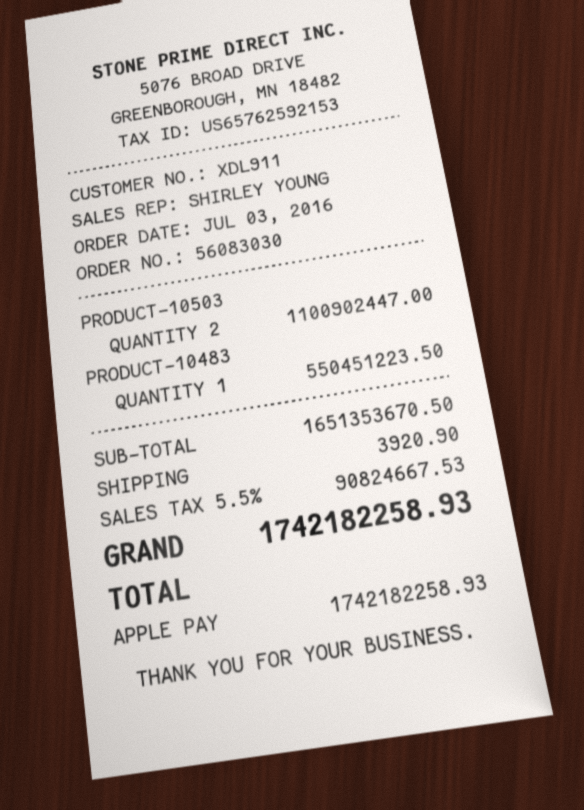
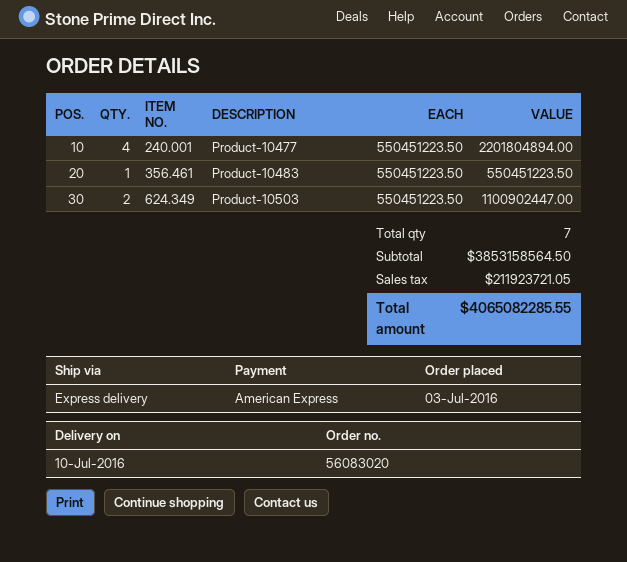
order number: 56083030 -> 56083020
payment method: Apple Pay -> American Express
Product-10477: none -> 4 for 2201804894.00
subtotal: 1651353670.50 -> 3853158564.50
shipping: 3920.90 -> none
tax: 90824667.53 -> 211923721.05
total: 1742182258.93 -> 4065082285.55

